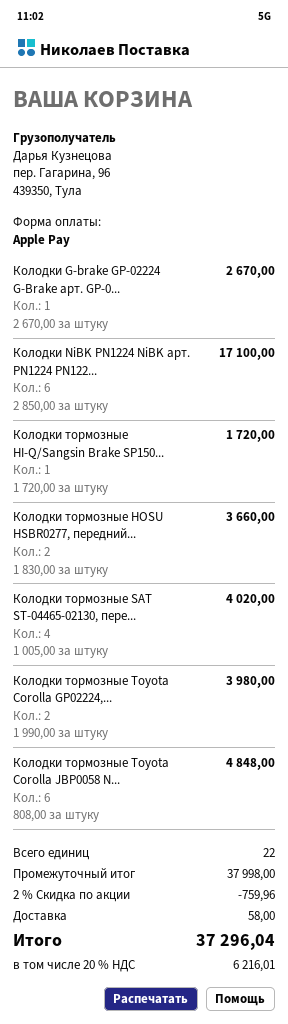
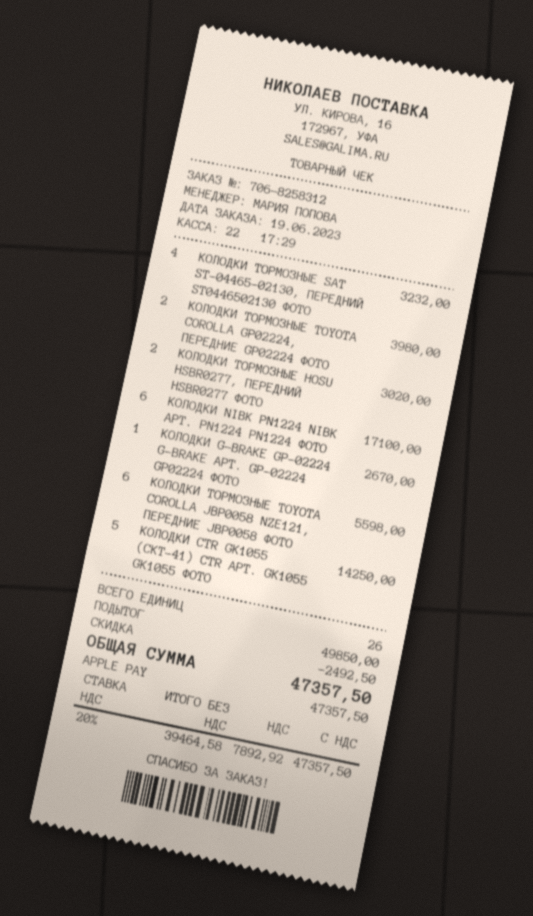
Колодки тормозные HI-Q/Sangsin Brake SP150...: 1 for 1720.00 -> none
Колодки тормозные HOSU HSBR0277, передний...: 2 for 3660.00 -> 2 for 3020.00
Колодки тормозные SAT ST-04465-02130, пере...: 4 for 4020.00 -> 4 for 3232.00
Колодки тормозные Toyota Corolla JBP0058 N...: 6 for 4848.00 -> 6 for 5598.00
КОЛОДКИ CTR GK1055 (CKT-41) CTR АРТ. GK1055 GK1055 ФОТО: none -> 5 for 14250.00
total quantity: 22 -> 26
subtotal: 37998.00 -> 49850.00
discount: 759.96 -> 2492.50
shipping: 58.00 -> none
tax: 20% = 6216.01 -> 20% = 7892.92
total: 37296.04 -> 47357.50

